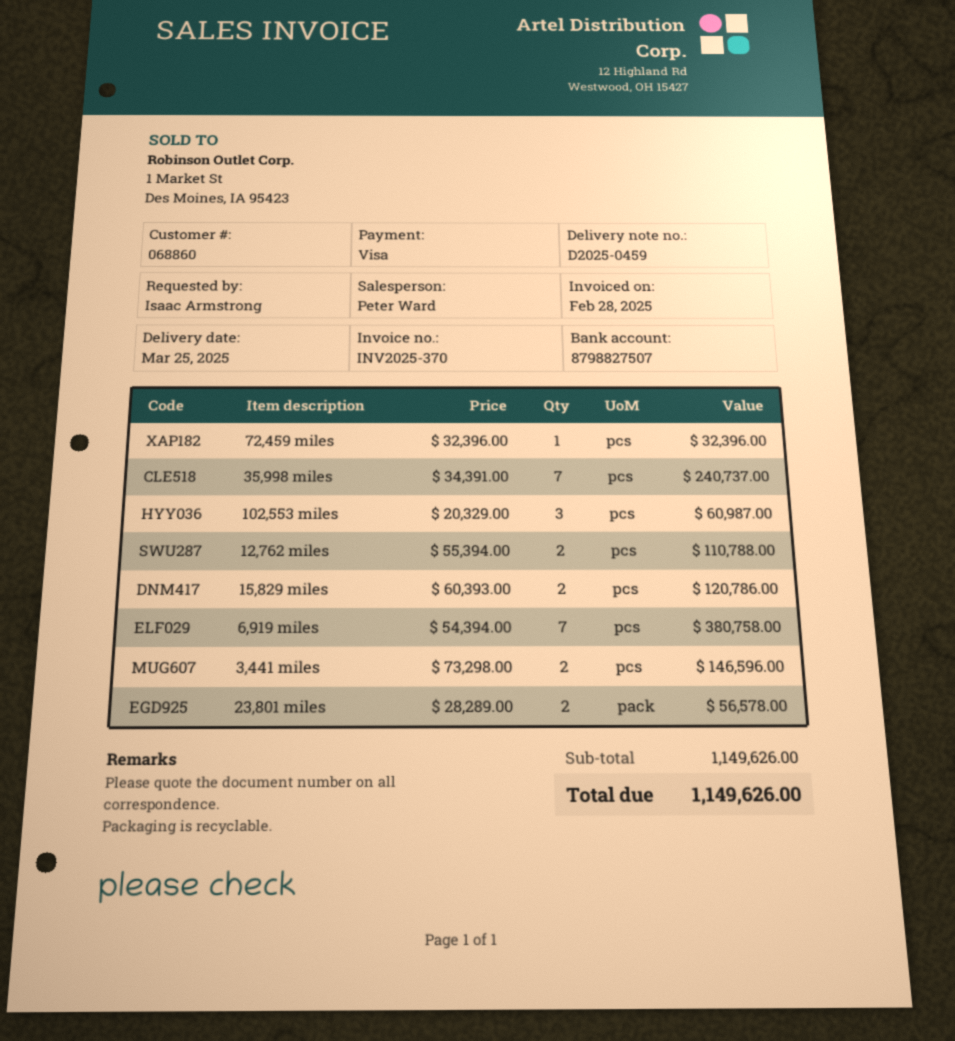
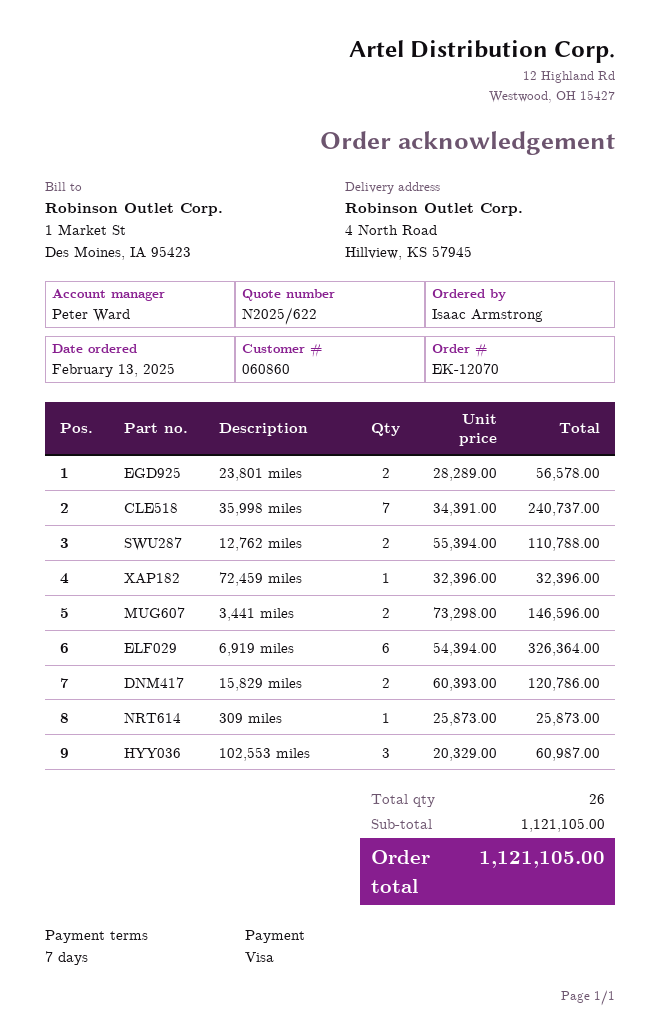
customer number: 068860 -> 060860
6,919 miles: 7 x 54394.00 = 380758.00 -> 6 x 54394.00 = 326364.00
309 miles: none -> 1 x 25873.00 = 25873.00
subtotal: 1149626.00 -> 1121105.00
total: 1149626.00 -> 1121105.00

